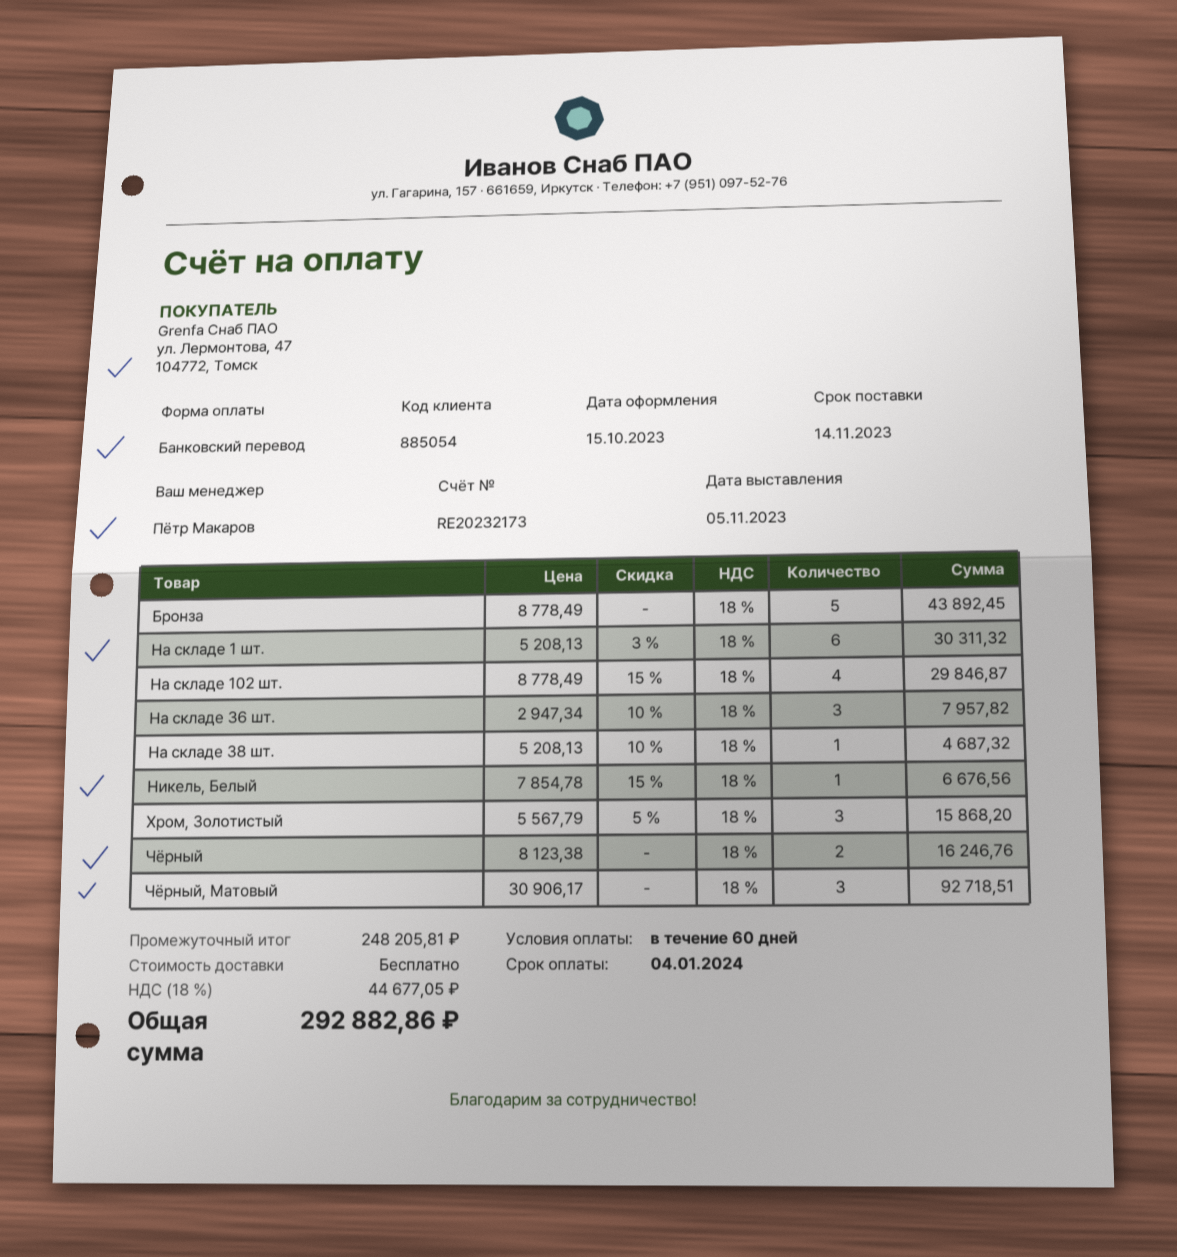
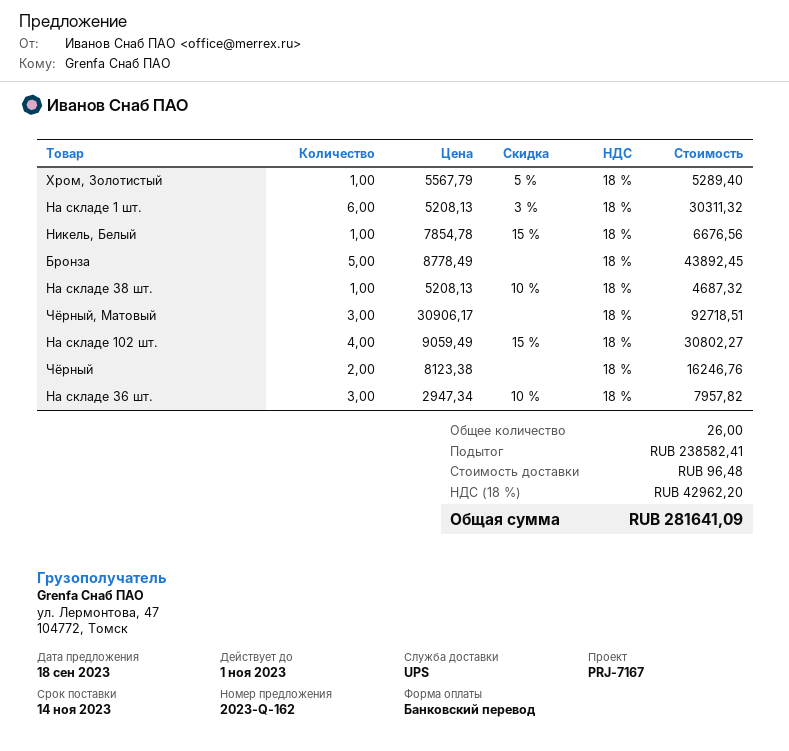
На складе 102 шт.: 4 x 8778.49 - 15% = 29846.87 -> 4 x 9059.49 - 15% = 30802.27
Хром, Золотистый: 3 x 5567.79 - 5% = 15868.20 -> 1 x 5567.79 - 5% = 5289.40
subtotal: 248205.81 -> 238582.41
shipping: 0.00 -> 96.48
tax: 18% = 44677.05 -> 18% = 42962.20
total: 292882.86 -> 281641.09

